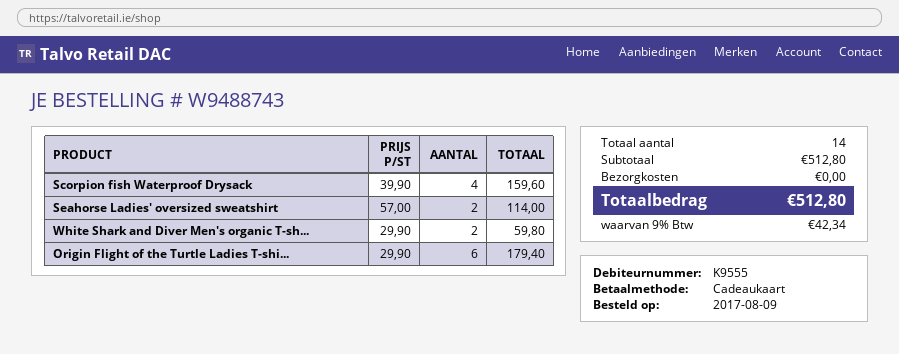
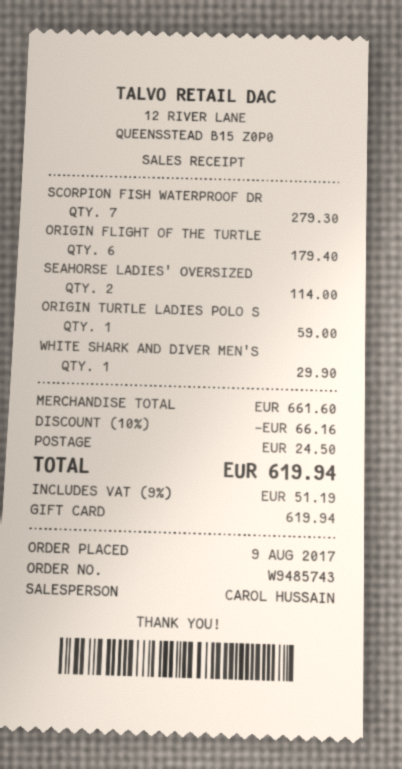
order number: W9488743 -> W9485743
Scorpion fish Waterproof Drysack: 4 for 159.60 -> 7 for 279.30
White Shark and Diver Men's organic T-sh...: 2 for 59.80 -> 1 for 29.90
ORIGIN TURTLE LADIES POLO S: none -> 1 for 59.00
subtotal: 512.80 -> 661.60
discount: none -> 10% = 66.16
shipping: 0.00 -> 24.50
tax: 9% = 42.34 -> 9% = 51.19
total: 512.80 -> 619.94

